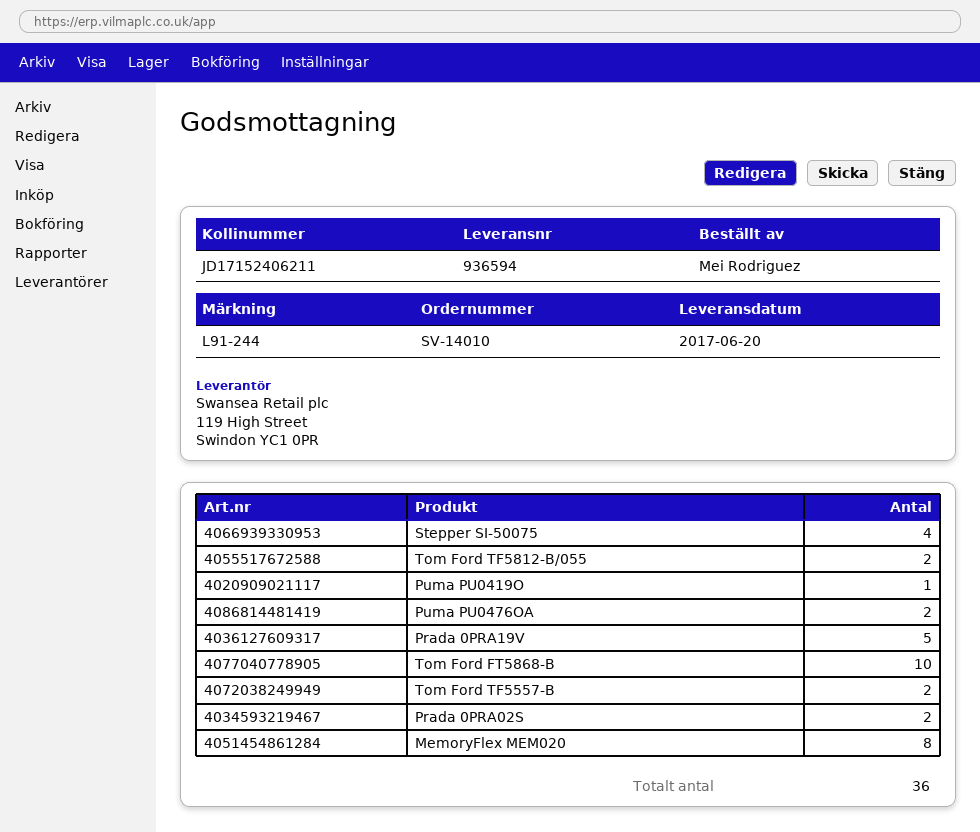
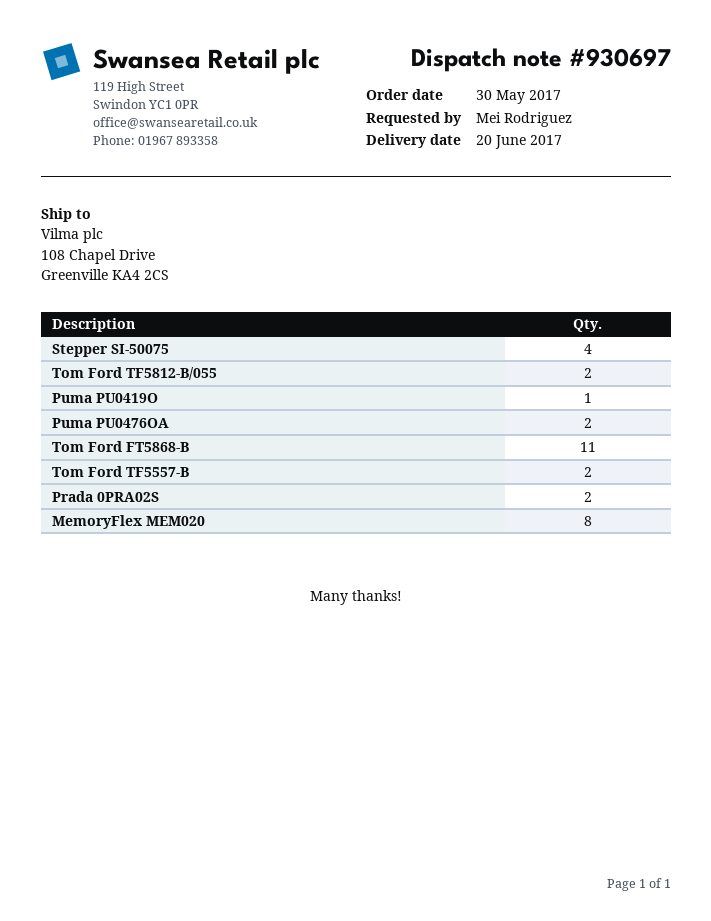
delivery note number: 936594 -> 930697
Prada 0PRA19V: 5 -> none
Tom Ford FT5868-B: 10 -> 11

